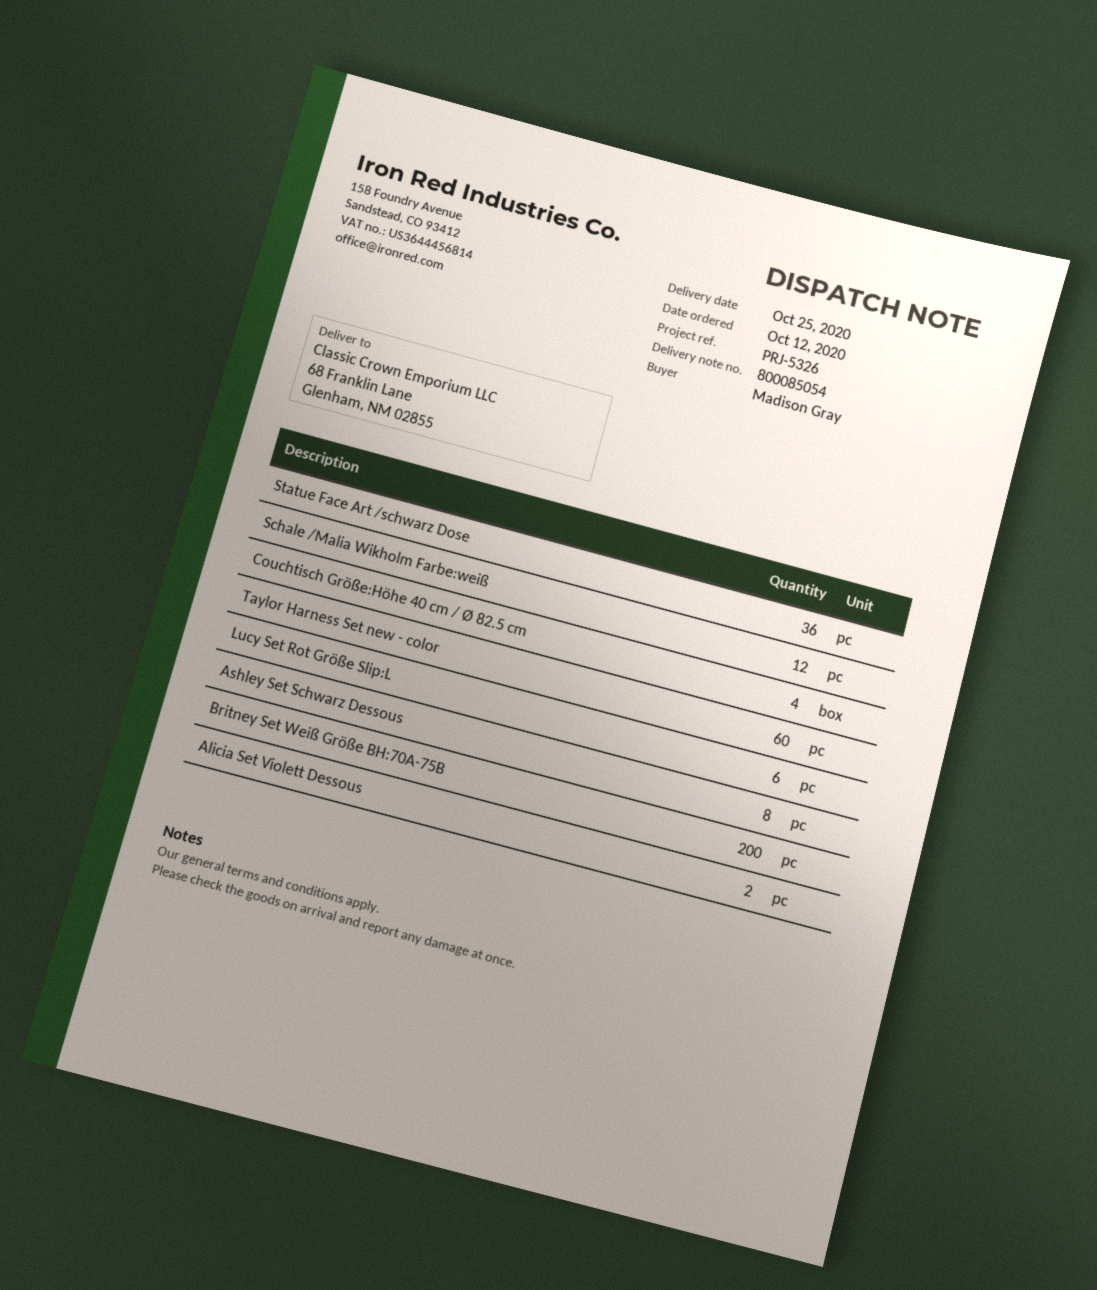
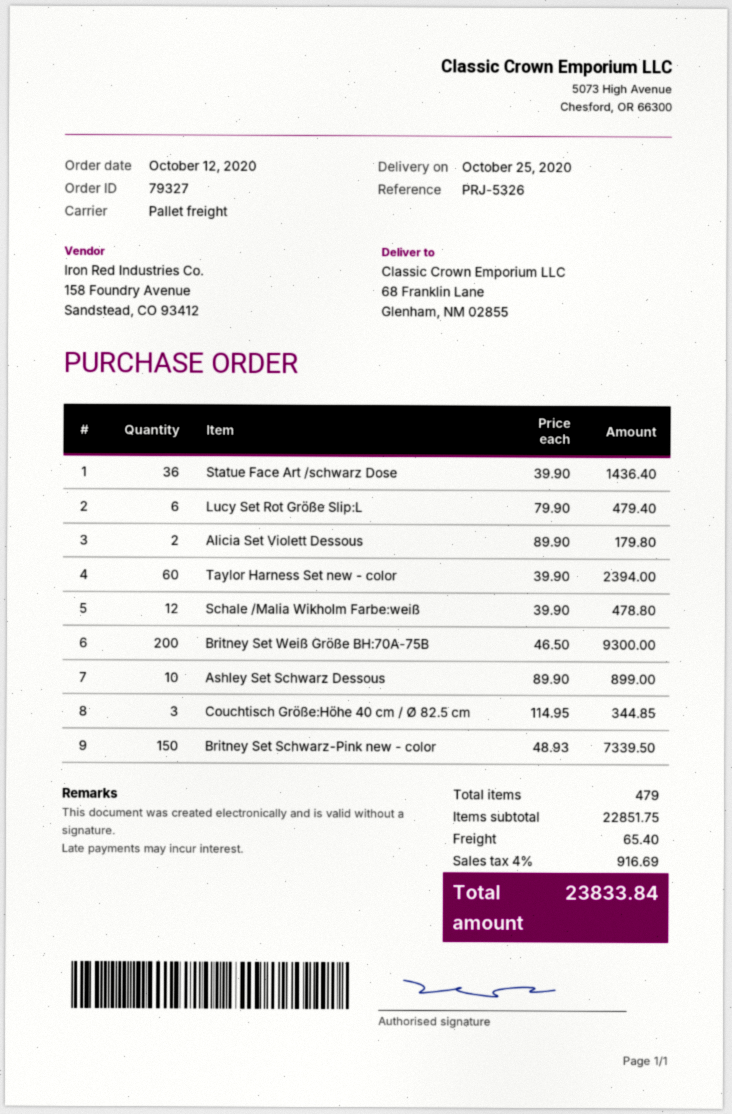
Couchtisch Größe:Höhe 40 cm / Ø 82.5 cm: 4 -> 3
Ashley Set Schwarz Dessous: 8 -> 10
Britney Set Schwarz-Pink new - color: none -> 150

